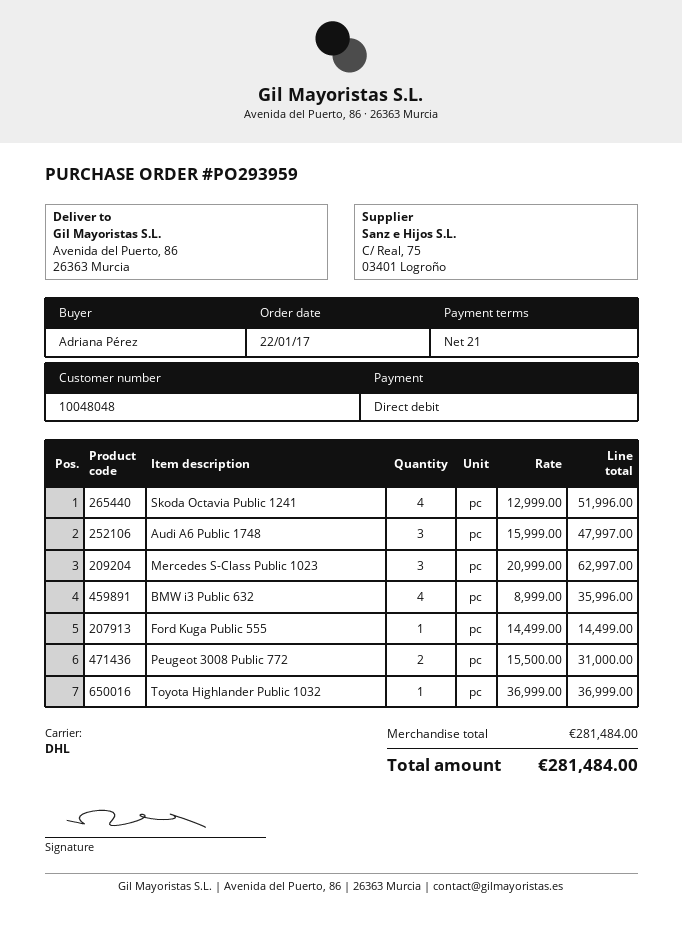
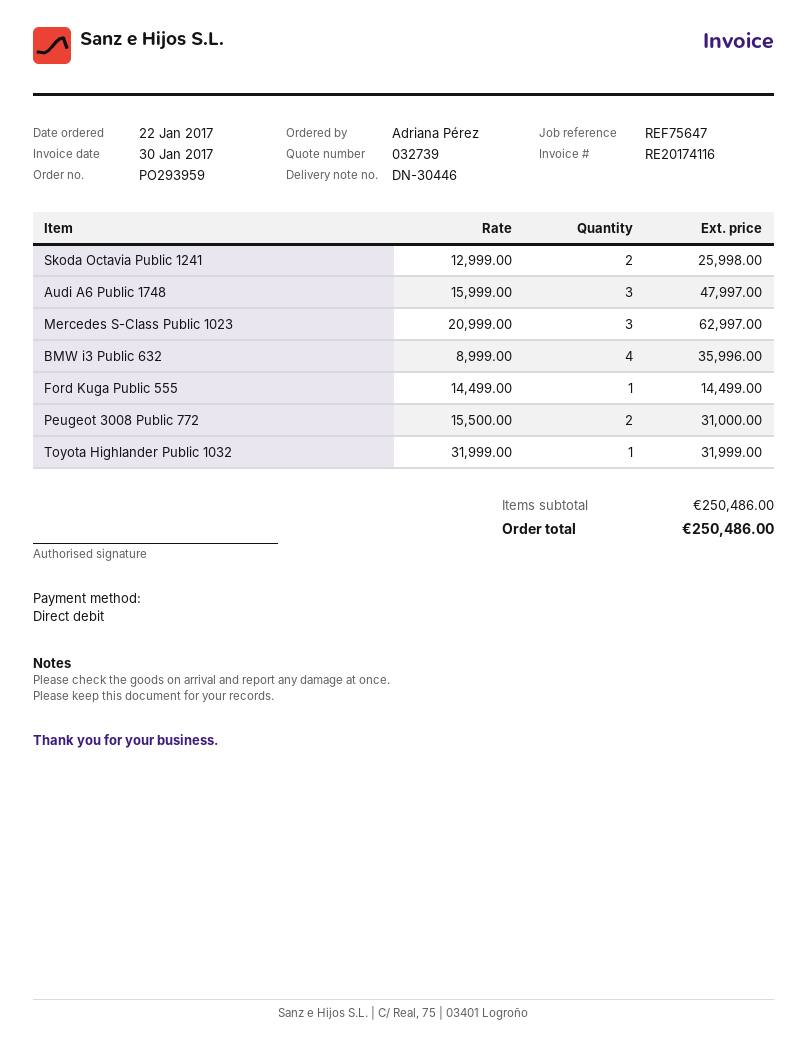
Skoda Octavia Public 1241: 4 x 12999.00 = 51996.00 -> 2 x 12999.00 = 25998.00
Toyota Highlander Public 1032: 1 x 36999.00 = 36999.00 -> 1 x 31999.00 = 31999.00
subtotal: 281484.00 -> 250486.00
total: 281484.00 -> 250486.00

